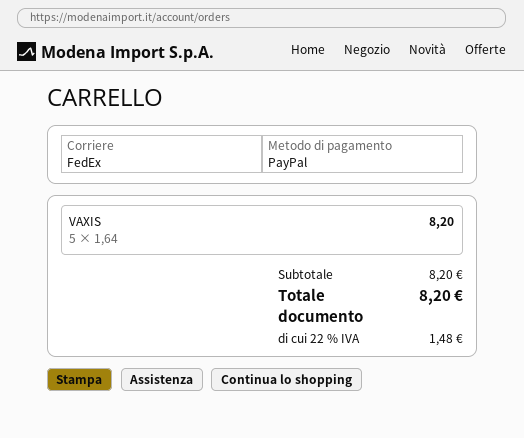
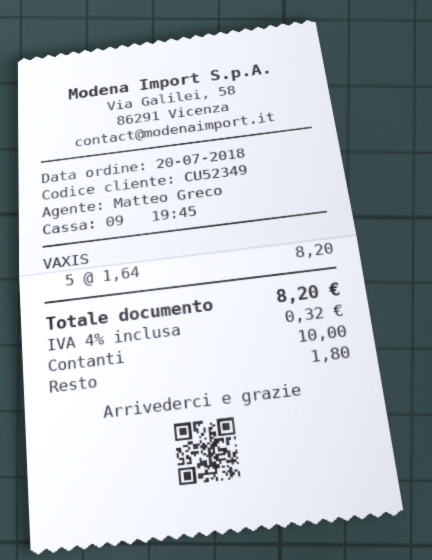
payment method: PayPal -> cash
tax: 22% = 1.48 -> 4% = 0.32

